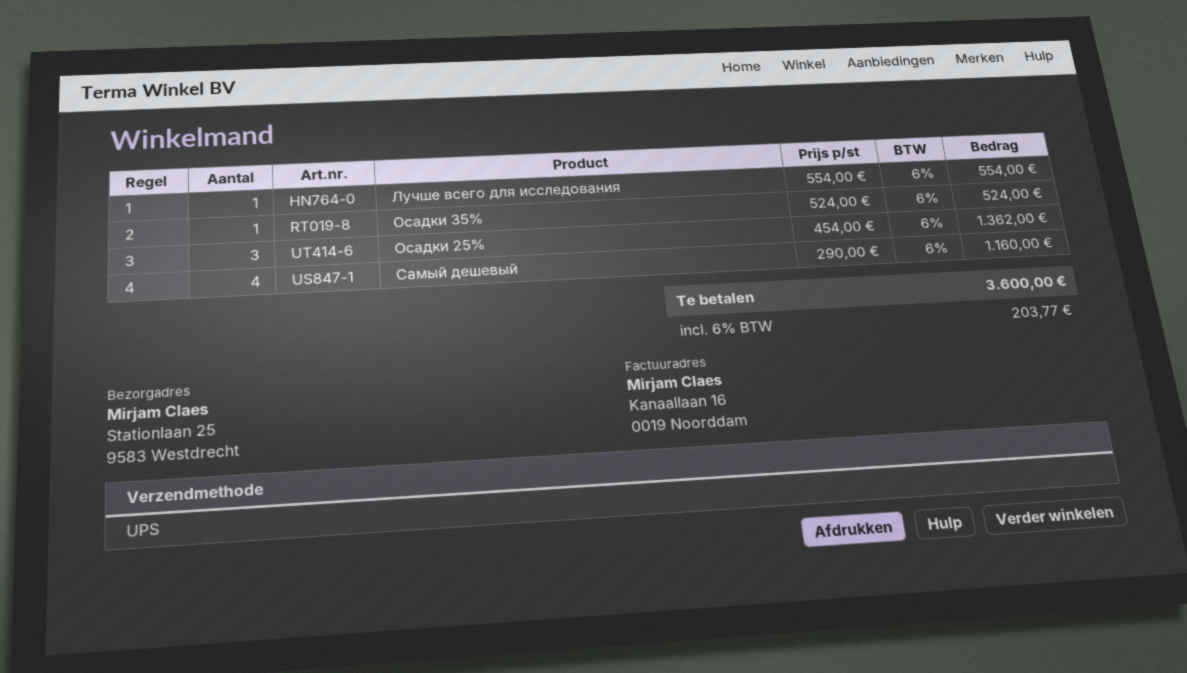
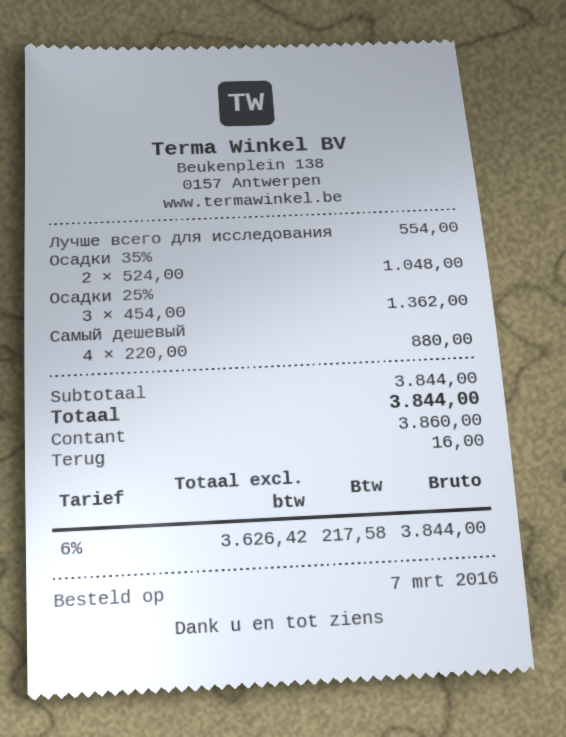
Осадки 35%: 1 x 524.00 = 524.00 -> 2 x 524.00 = 1048.00
Самый дешевый: 4 x 290.00 = 1160.00 -> 4 x 220.00 = 880.00
tax: 6% = 203.77 -> 6% = 217.58
total: 3600.00 -> 3844.00

